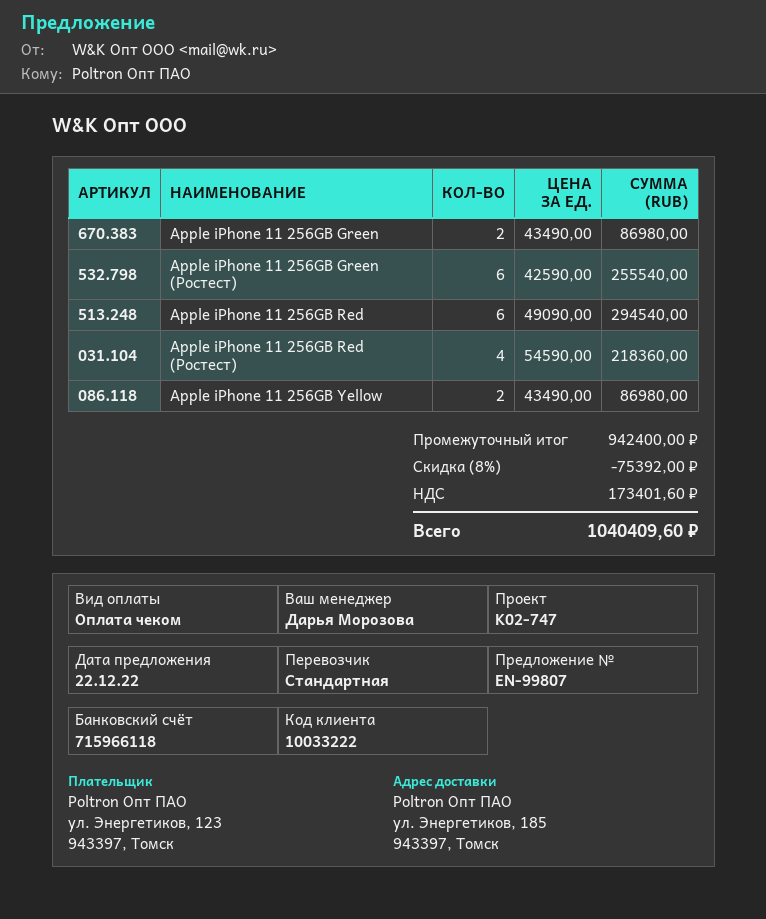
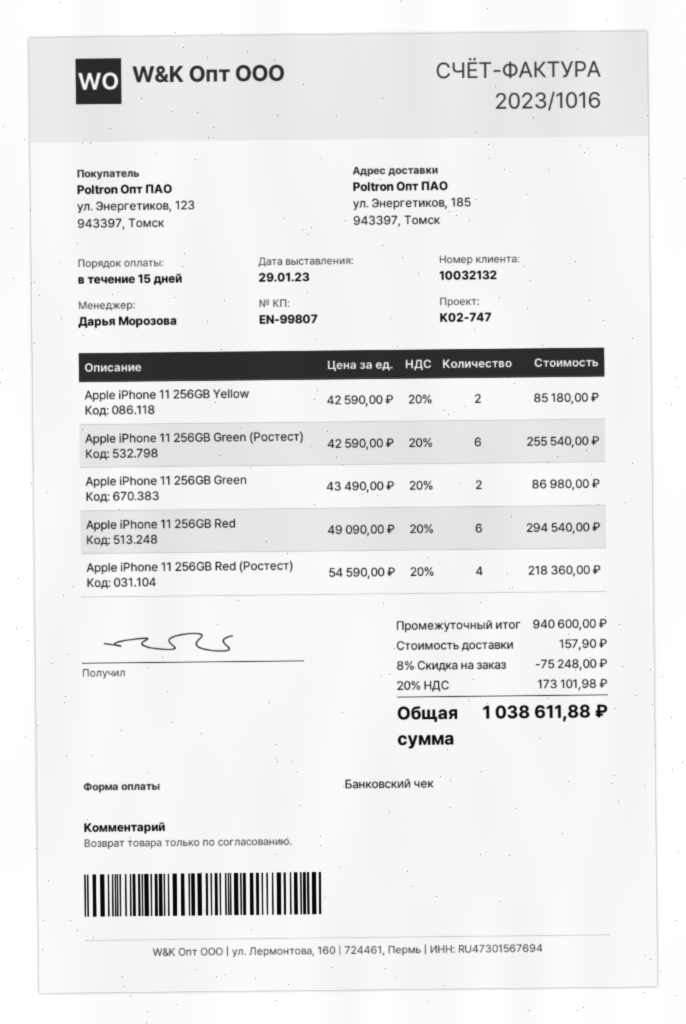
customer number: 10033222 -> 10032132
Apple iPhone 11 256GB Yellow: 2 x 43490.00 = 86980.00 -> 2 x 42590.00 = 85180.00
subtotal: 942400.00 -> 940600.00
discount: 8% = 75392.00 -> 8% = 75248.00
shipping: none -> 157.90
tax: 173401.60 -> 173101.98
total: 1040409.60 -> 1038611.88

